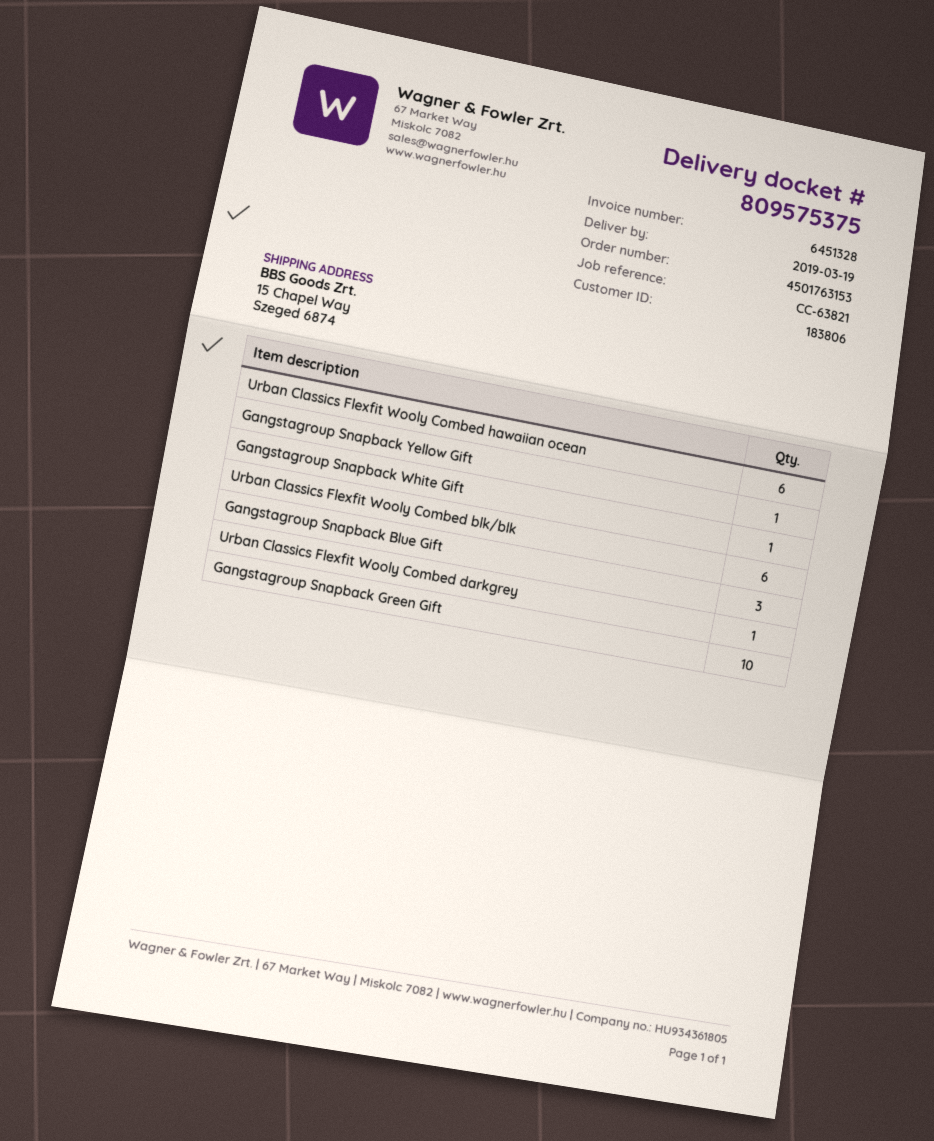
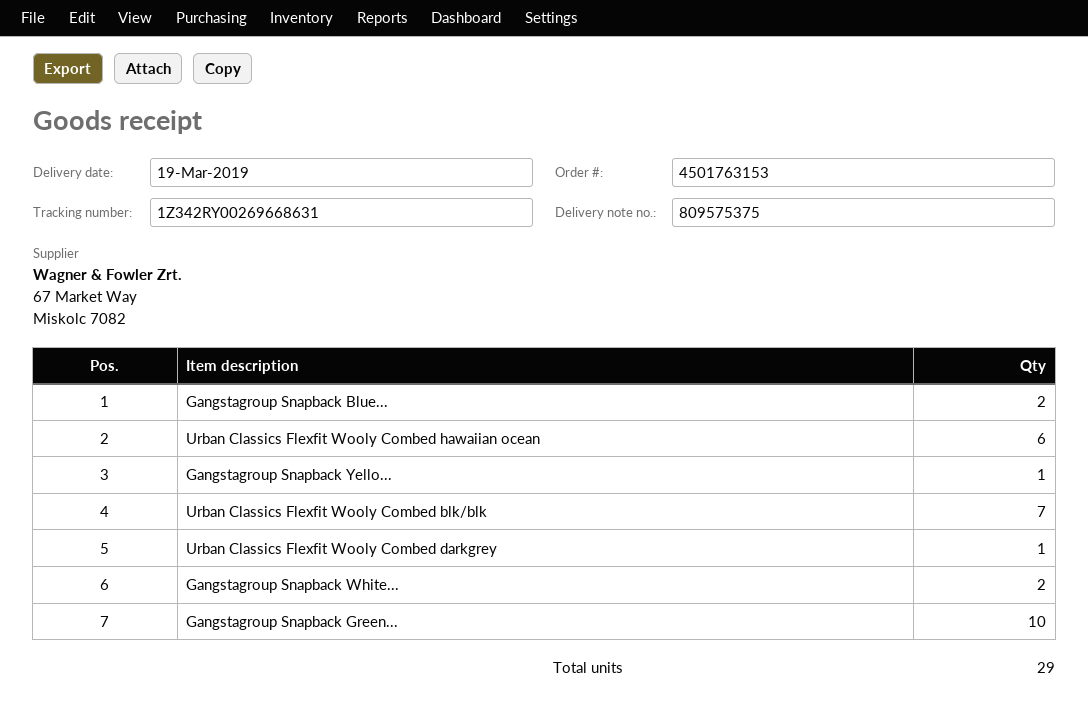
Gangstagroup Snapback White Gift: 1 -> 2
Urban Classics Flexfit Wooly Combed blk/blk: 6 -> 7
Gangstagroup Snapback Blue Gift: 3 -> 2

